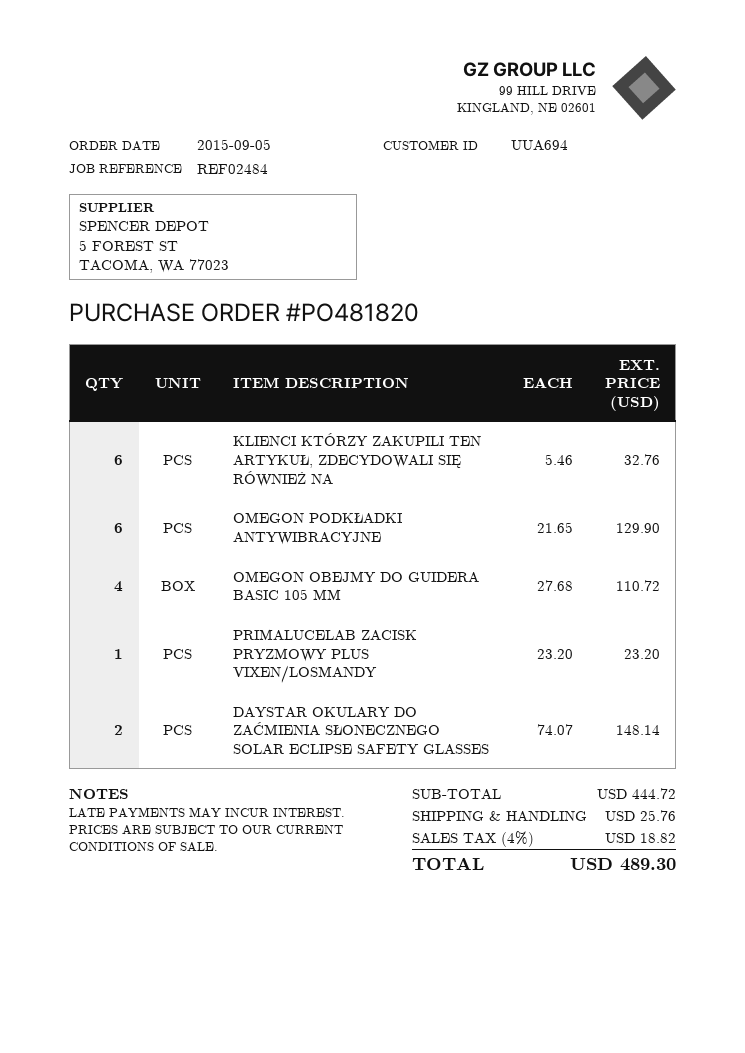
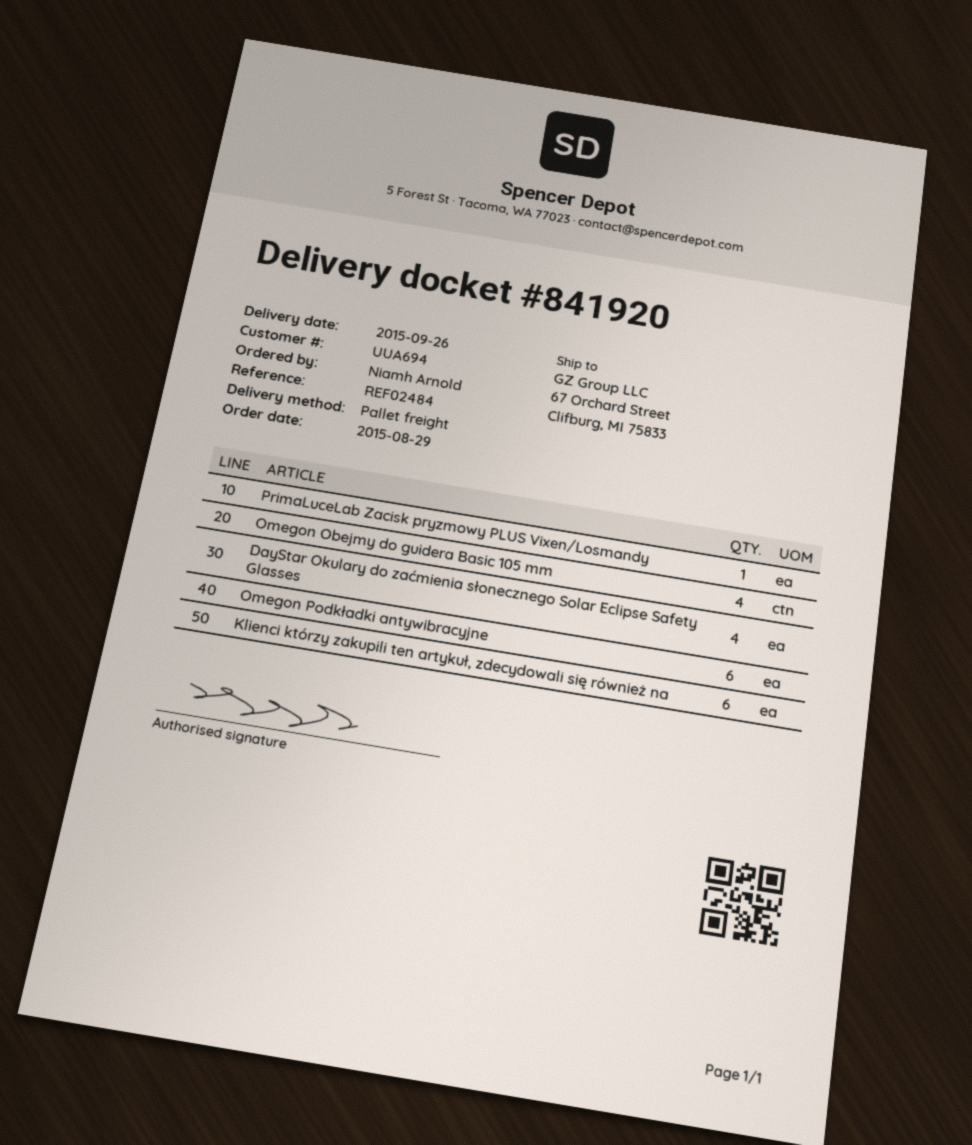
order date: 2015-09-05 -> 2015-08-29
DAYSTAR OKULARY DO ZAĆMIENIA SŁONECZNEGO SOLAR ECLIPSE SAFETY GLASSES: 2 -> 4

